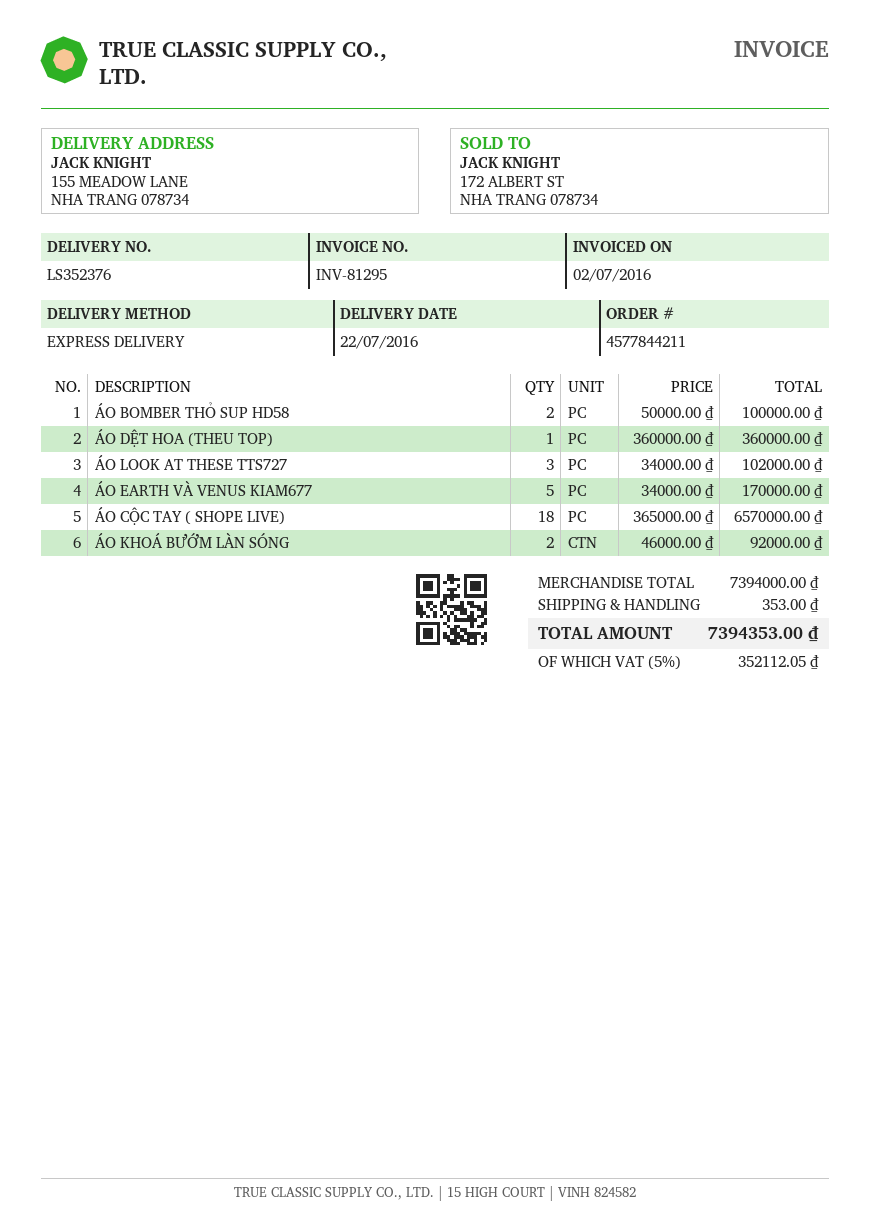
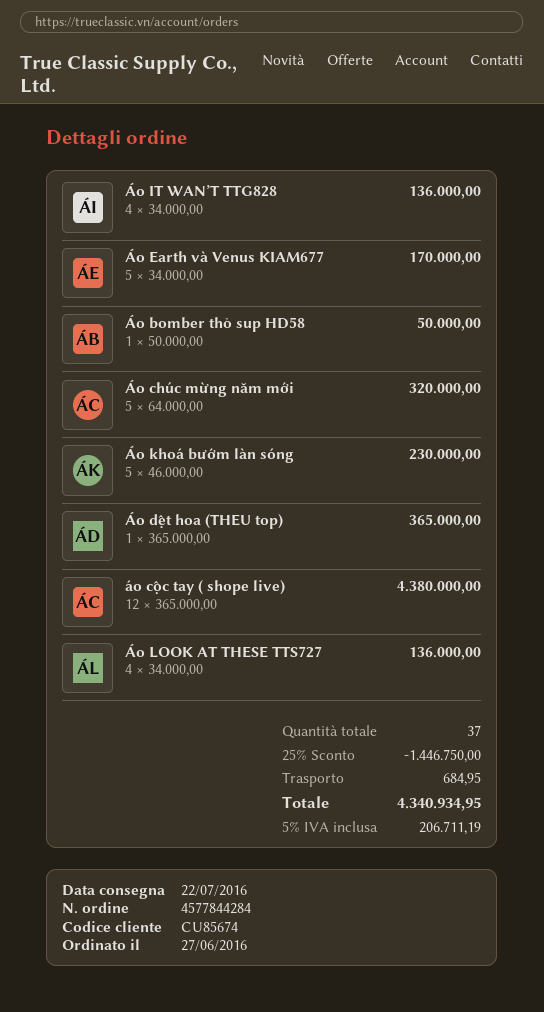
order number: 4577844211 -> 4577844284
ÁO BOMBER THỎ SUP HD58: 2 x 50000.00 = 100000.00 -> 1 x 50000.00 = 50000.00
ÁO DỆT HOA (THEU TOP): 1 x 360000.00 = 360000.00 -> 1 x 365000.00 = 365000.00
ÁO LOOK AT THESE TTS727: 3 x 34000.00 = 102000.00 -> 4 x 34000.00 = 136000.00
ÁO CỘC TAY ( SHOPE LIVE): 18 x 365000.00 = 6570000.00 -> 12 x 365000.00 = 4380000.00
ÁO KHOÁ BƯỚM LÀN SÓNG: 2 x 46000.00 = 92000.00 -> 5 x 46000.00 = 230000.00
Áo IT WAN’T TTG828: none -> 4 x 34000.00 = 136000.00
Áo chúc mừng năm mới: none -> 5 x 64000.00 = 320000.00
discount: none -> 25% = 1446750.00
shipping: 353.00 -> 684.95
tax: 5% = 352112.05 -> 5% = 206711.19
total: 7394353.00 -> 4340934.95

